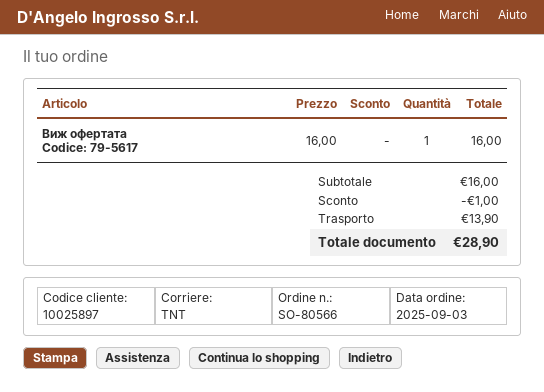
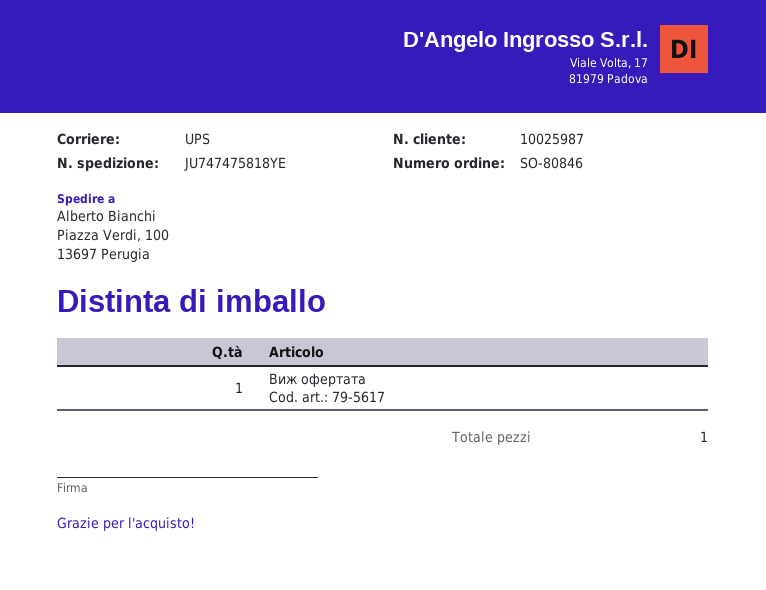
order number: SO-80566 -> SO-80846
customer number: 10025897 -> 10025987
shipping method: TNT -> UPS

